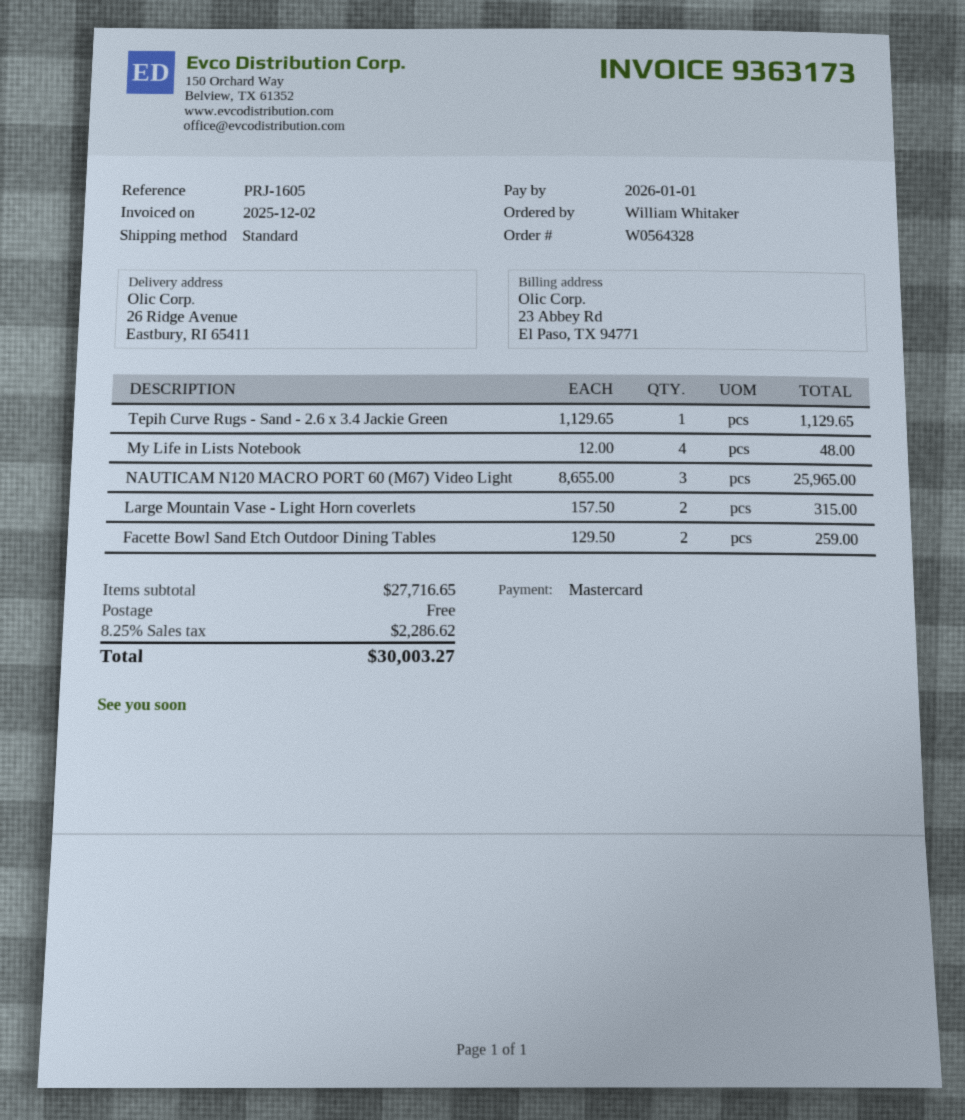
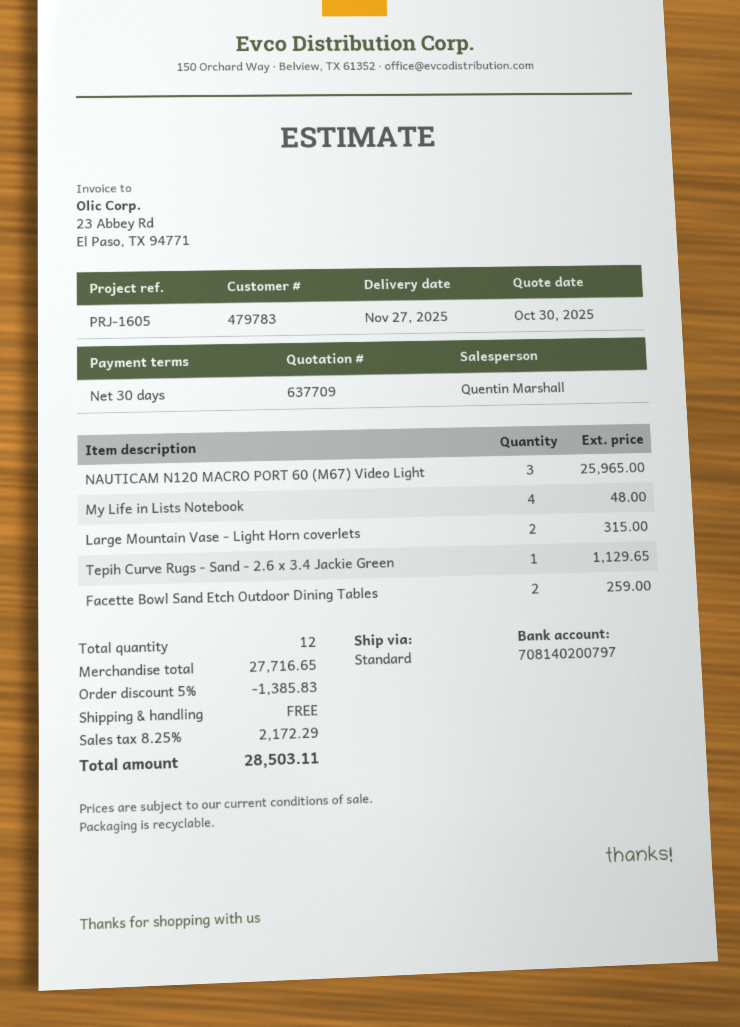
discount: none -> 5% = 1385.83
tax: 8.25% = 2286.62 -> 8.25% = 2172.29
total: 30003.27 -> 28503.11

